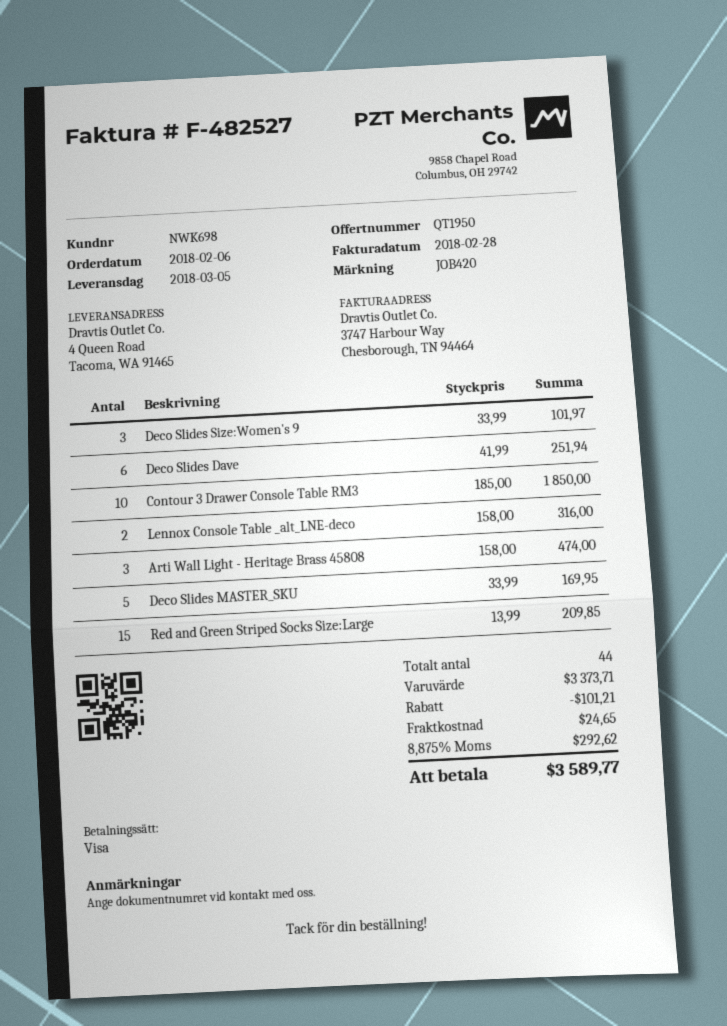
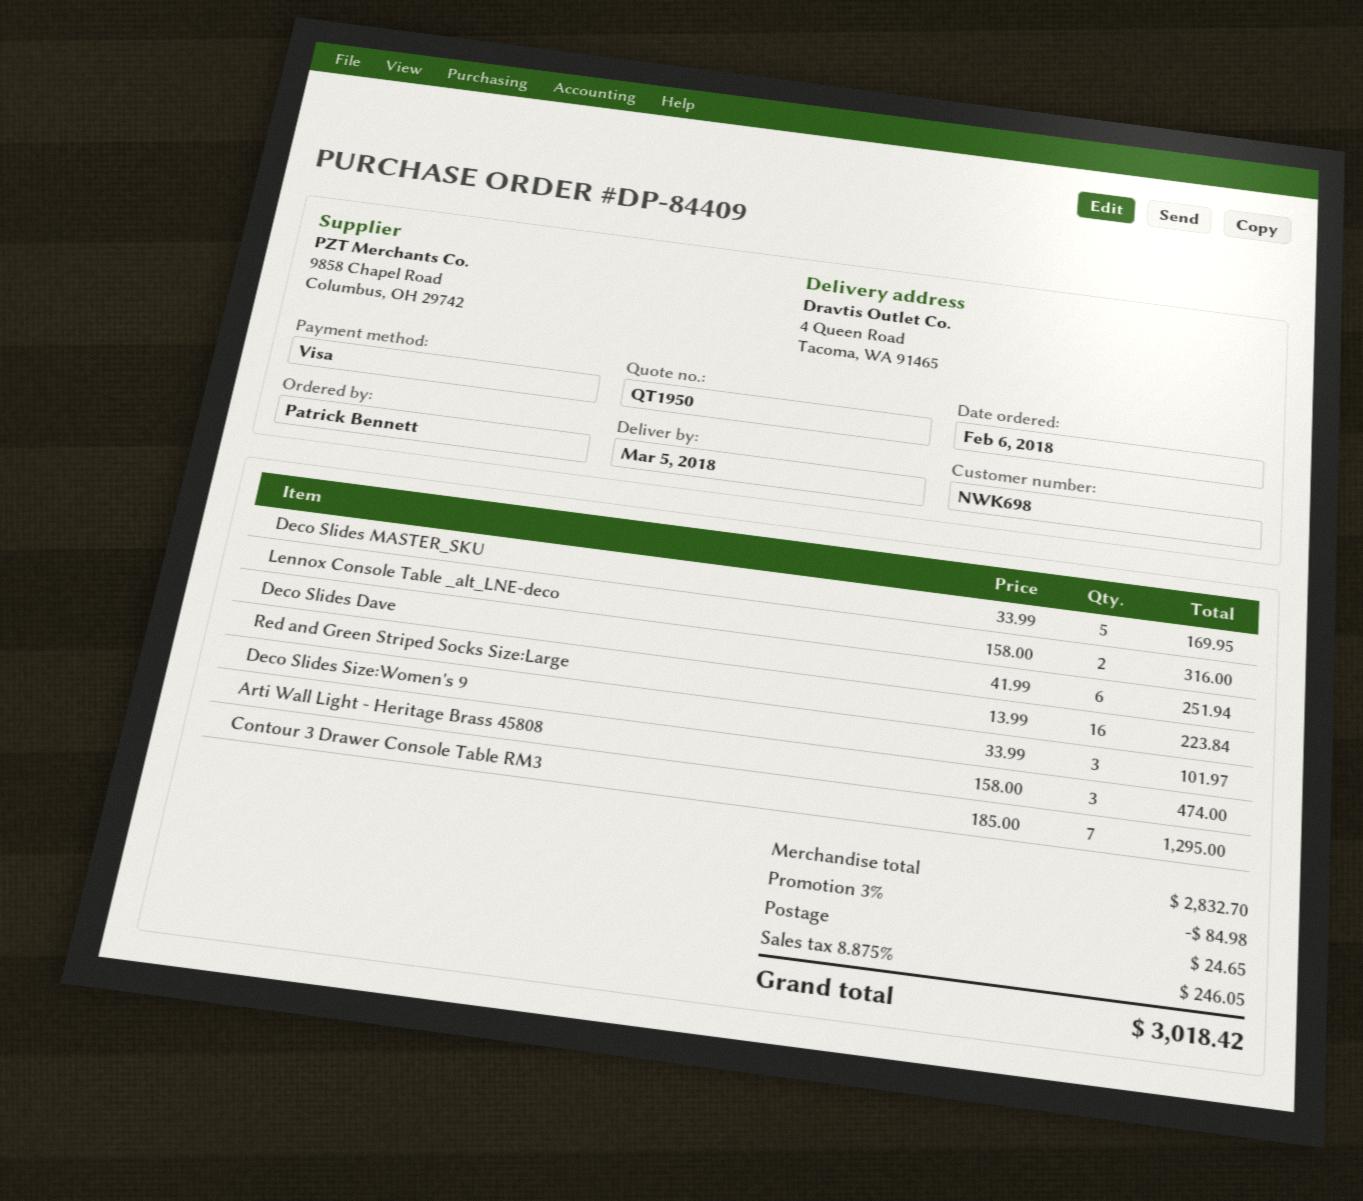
Contour 3 Drawer Console Table RM3: 10 x 185.00 = 1850.00 -> 7 x 185.00 = 1295.00
Red and Green Striped Socks Size:Large: 15 x 13.99 = 209.85 -> 16 x 13.99 = 223.84
subtotal: 3373.71 -> 2832.70
discount: 101.21 -> 84.98
tax: 8.875% = 292.62 -> 8.875% = 246.05
total: 3589.77 -> 3018.42

